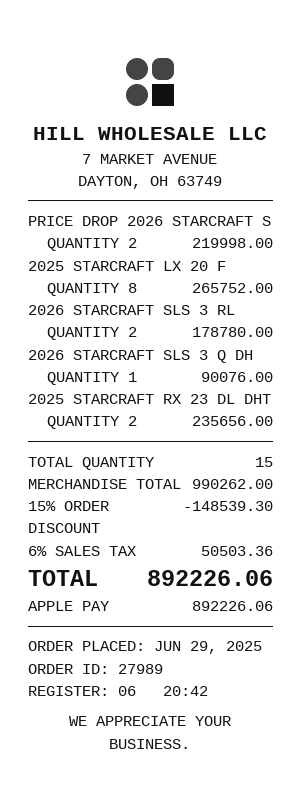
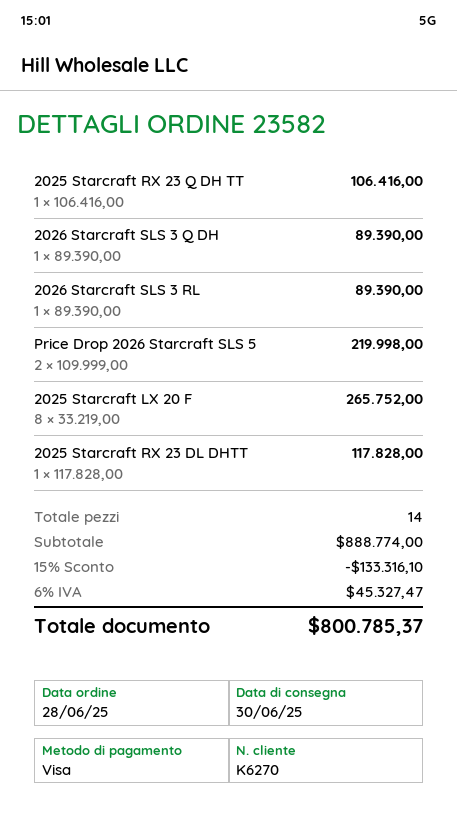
order number: 27989 -> 23582
order date: 2025-06-29 -> 2025-06-28
payment method: Apple Pay -> Visa
2026 STARCRAFT SLS 3 RL: 2 for 178780.00 -> 1 for 89390.00
2026 STARCRAFT SLS 3 Q DH: 1 for 90076.00 -> 1 for 89390.00
2025 STARCRAFT RX 23 DL DHT: 2 for 235656.00 -> 1 for 117828.00
2025 Starcraft RX 23 Q DH TT: none -> 1 for 106416.00
total quantity: 15 -> 14
subtotal: 990262.00 -> 888774.00
discount: 15% = 148539.30 -> 15% = 133316.10
tax: 6% = 50503.36 -> 6% = 45327.47
total: 892226.06 -> 800785.37

